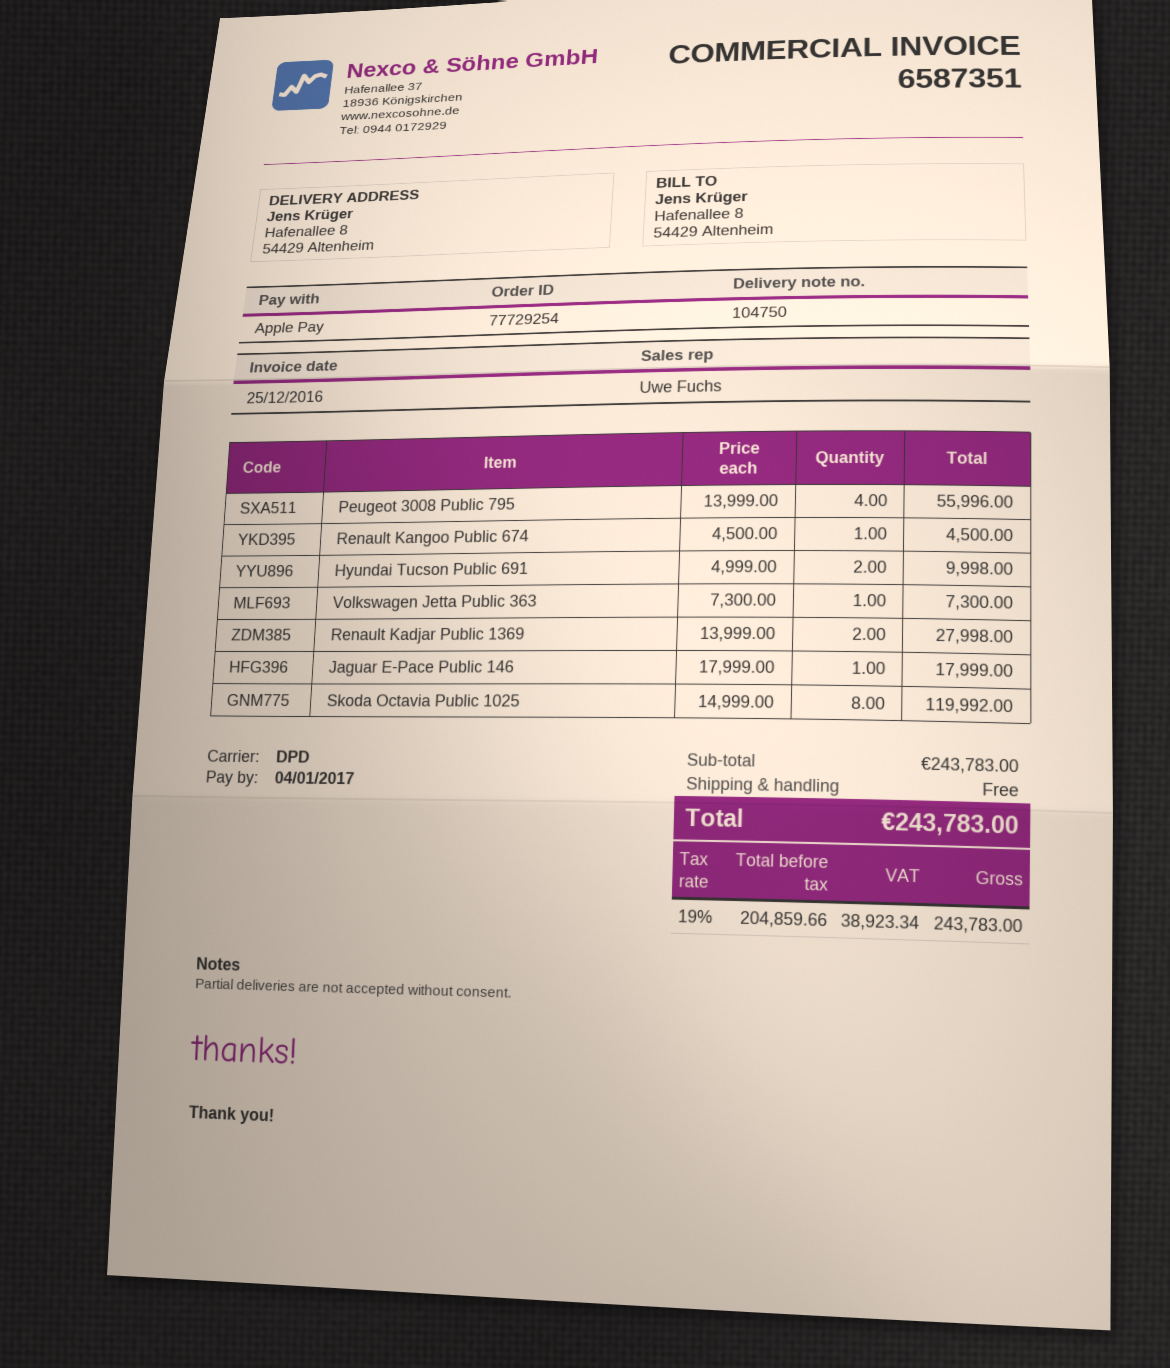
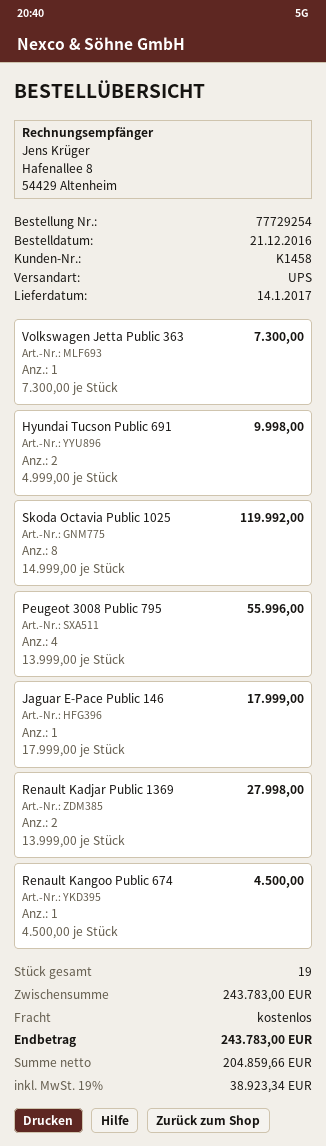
shipping method: DPD -> UPS

